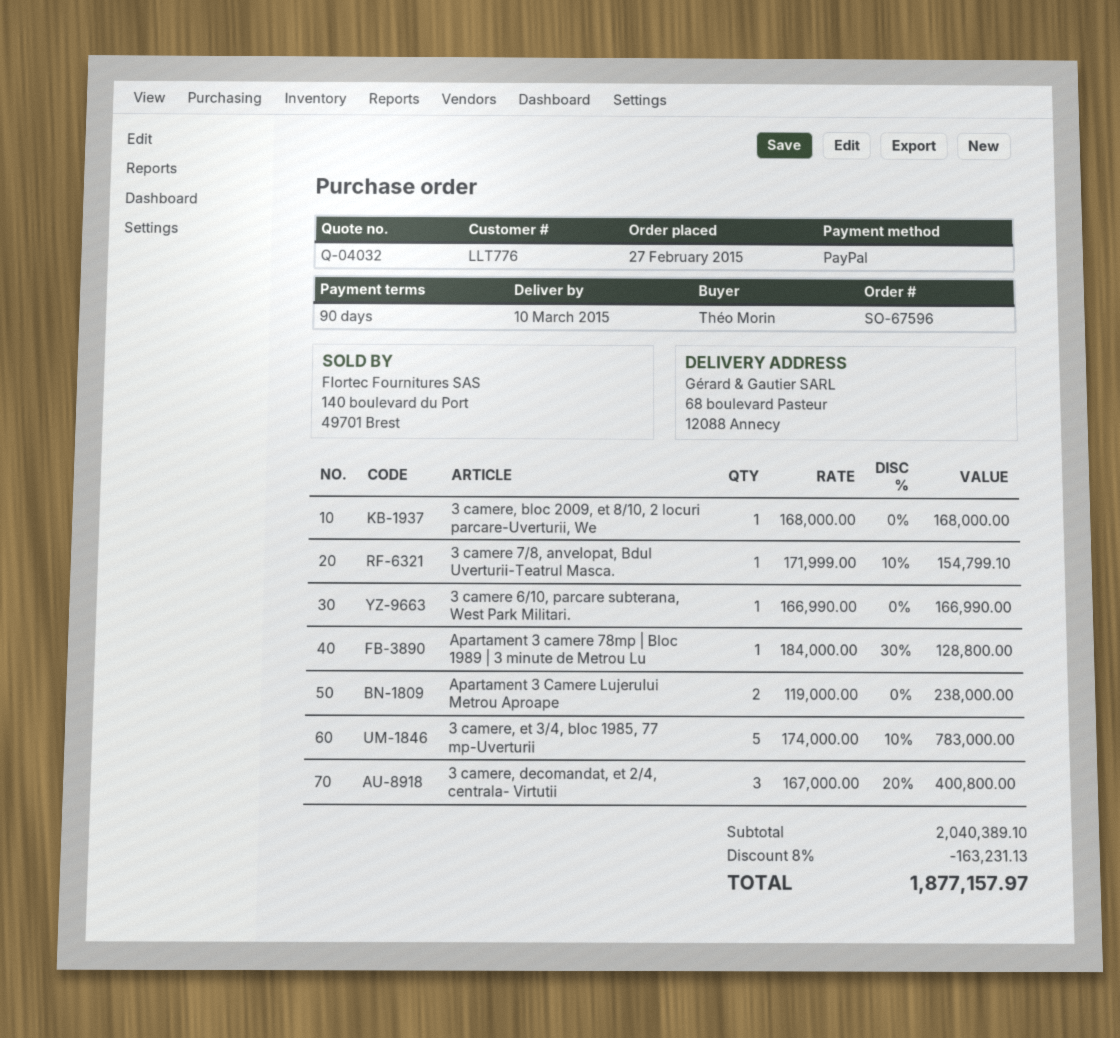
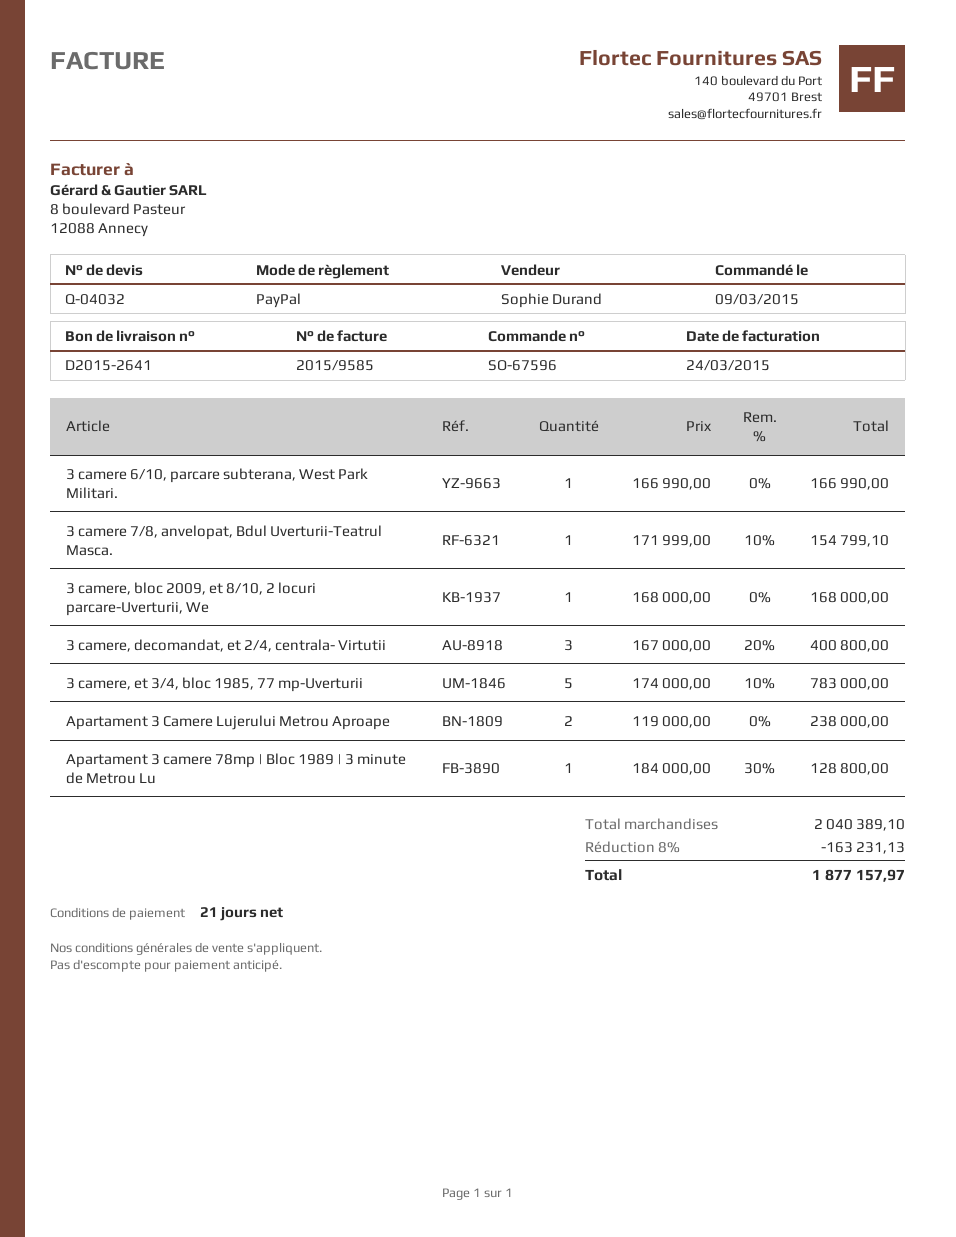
order date: 2015-02-27 -> 2015-03-09
payment terms: 90 days -> 21 days

